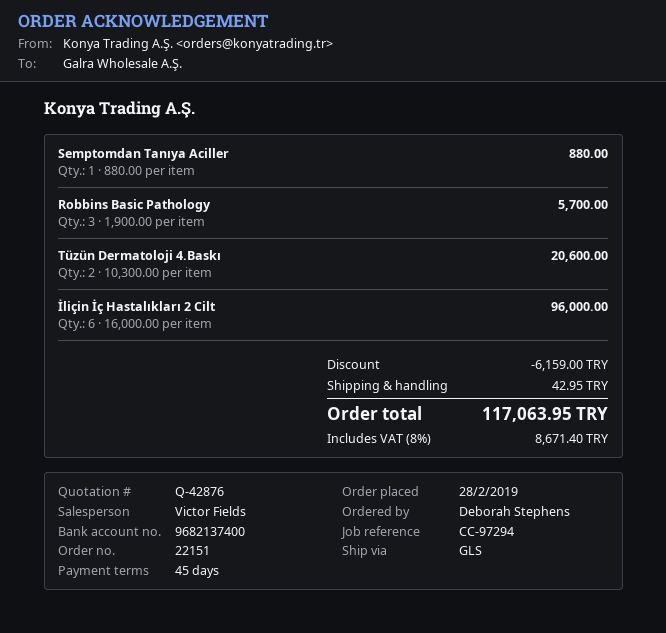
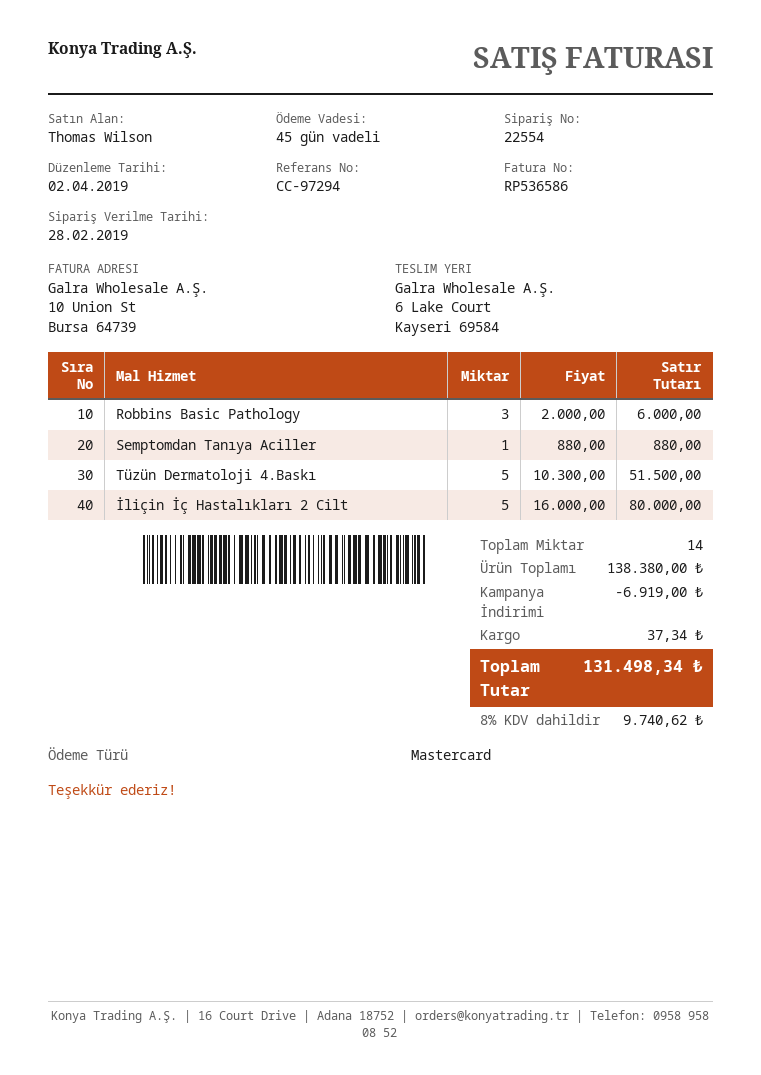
order number: 22151 -> 22554
ordered by: Deborah Stephens -> Thomas Wilson
Robbins Basic Pathology: 3 x 1900.00 = 5700.00 -> 3 x 2000.00 = 6000.00
Tüzün Dermatoloji 4.Baskı: 2 x 10300.00 = 20600.00 -> 5 x 10300.00 = 51500.00
İliçin İç Hastalıkları 2 Cilt: 6 x 16000.00 = 96000.00 -> 5 x 16000.00 = 80000.00
discount: 6159.00 -> 6919.00
shipping: 42.95 -> 37.34
tax: 8% = 8671.40 -> 8% = 9740.62
total: 117063.95 -> 131498.34

